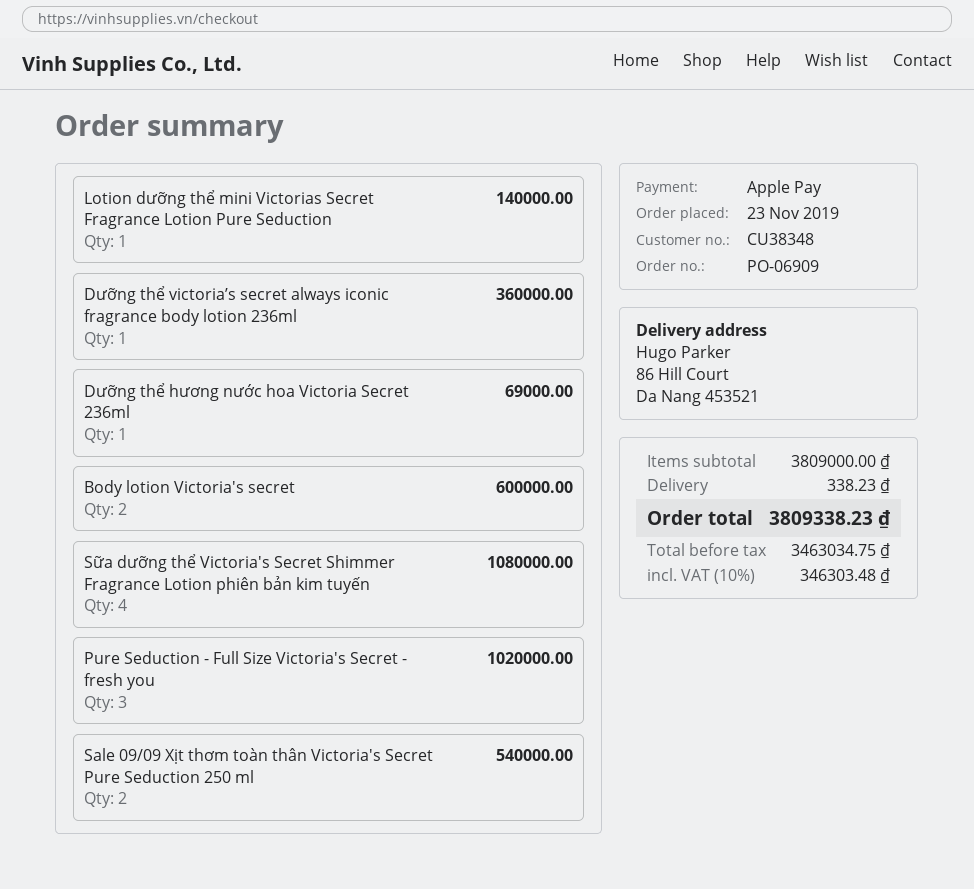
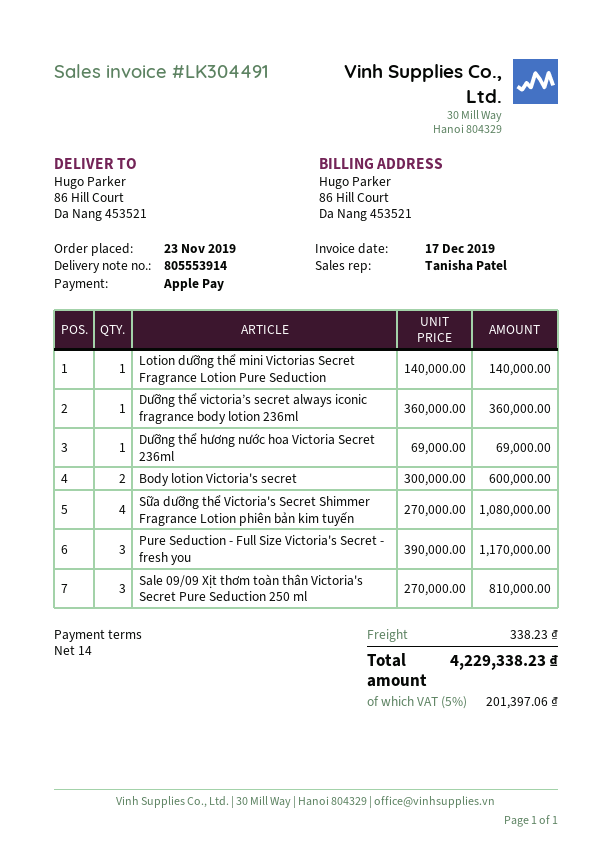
Pure Seduction - Full Size Victoria's Secret - fresh you: 3 for 1020000.00 -> 3 for 1170000.00
Sale 09/09 Xịt thơm toàn thân Victoria's Secret Pure Seduction 250 ml: 2 for 540000.00 -> 3 for 810000.00
tax: 10% = 346303.48 -> 5% = 201397.06
total: 3809338.23 -> 4229338.23

